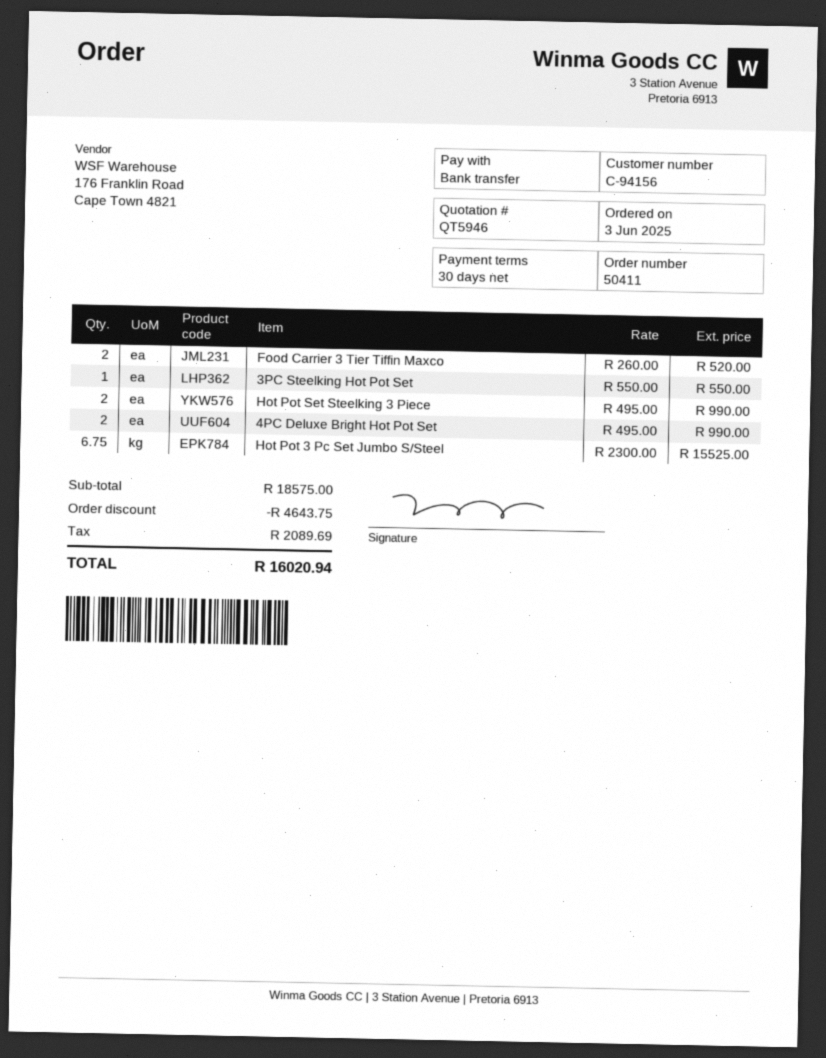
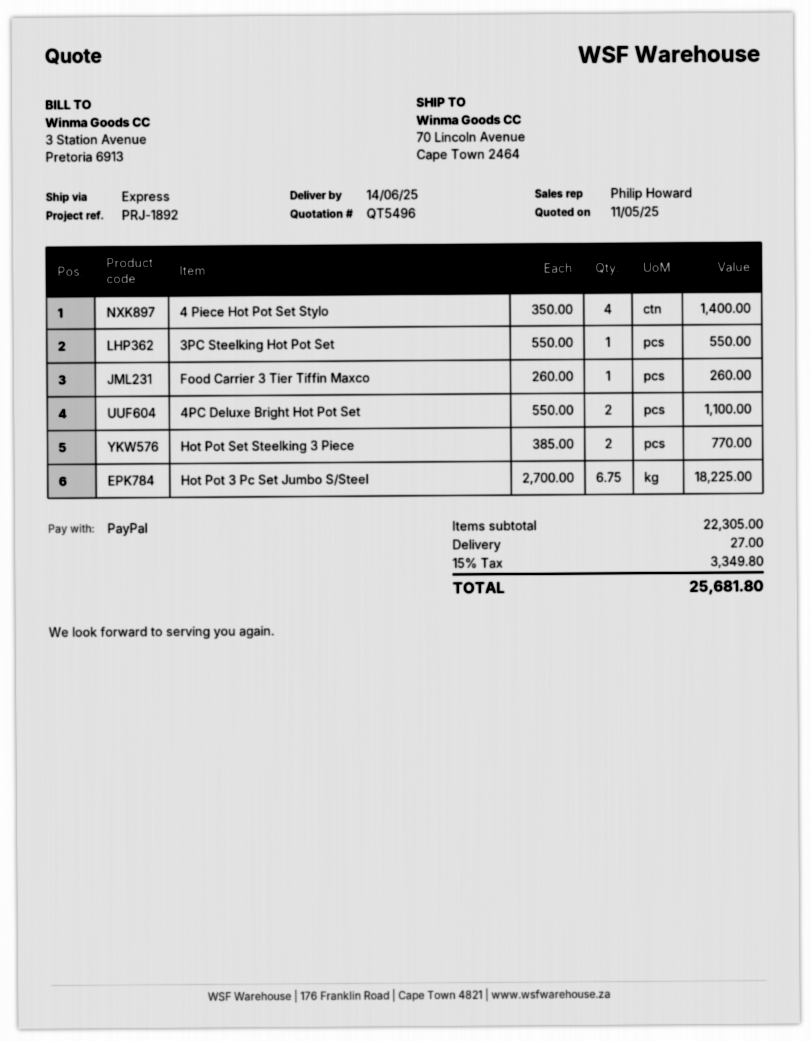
quote number: QT5946 -> QT5496
payment method: bank transfer -> PayPal
Food Carrier 3 Tier Tiffin Maxco: 2 x 260.00 = 520.00 -> 1 x 260.00 = 260.00
Hot Pot Set Steelking 3 Piece: 2 x 495.00 = 990.00 -> 2 x 385.00 = 770.00
4PC Deluxe Bright Hot Pot Set: 2 x 495.00 = 990.00 -> 2 x 550.00 = 1100.00
Hot Pot 3 Pc Set Jumbo S/Steel: 6.75 x 2300.00 = 15525.00 -> 6.75 x 2700.00 = 18225.00
4 Piece Hot Pot Set Stylo: none -> 4 x 350.00 = 1400.00
subtotal: 18575.00 -> 22305.00
discount: 4643.75 -> none
shipping: none -> 27.00
tax: 2089.69 -> 3349.80
total: 16020.94 -> 25681.80

